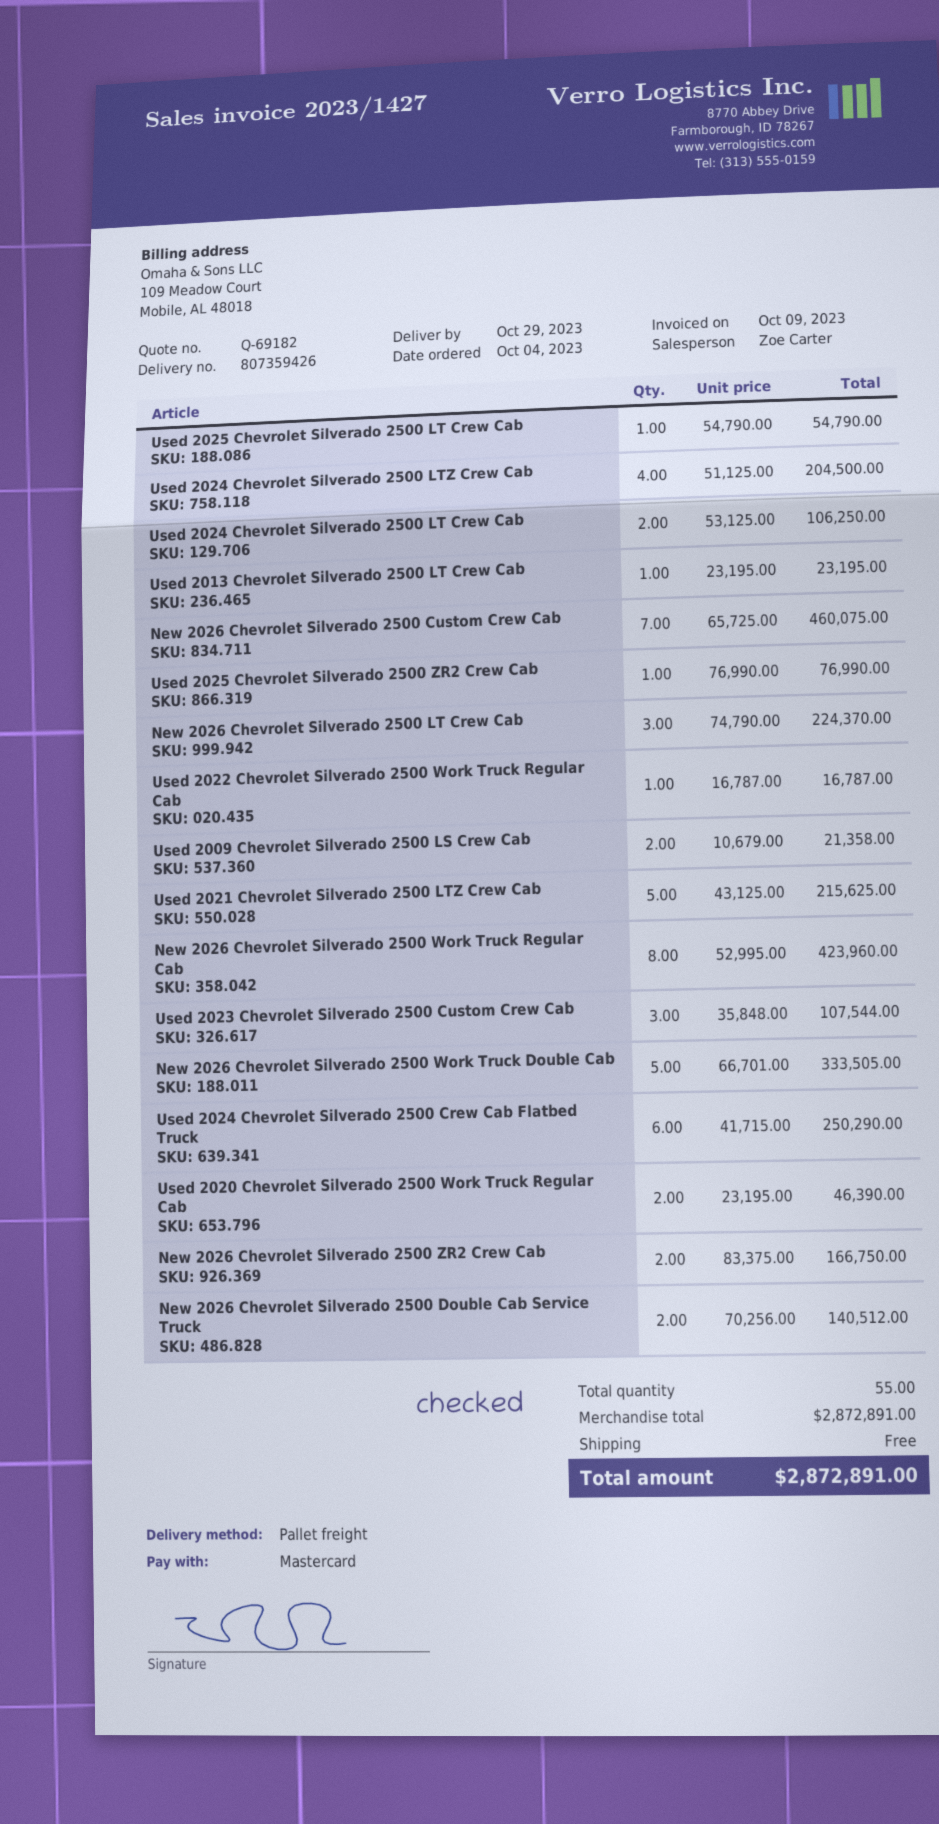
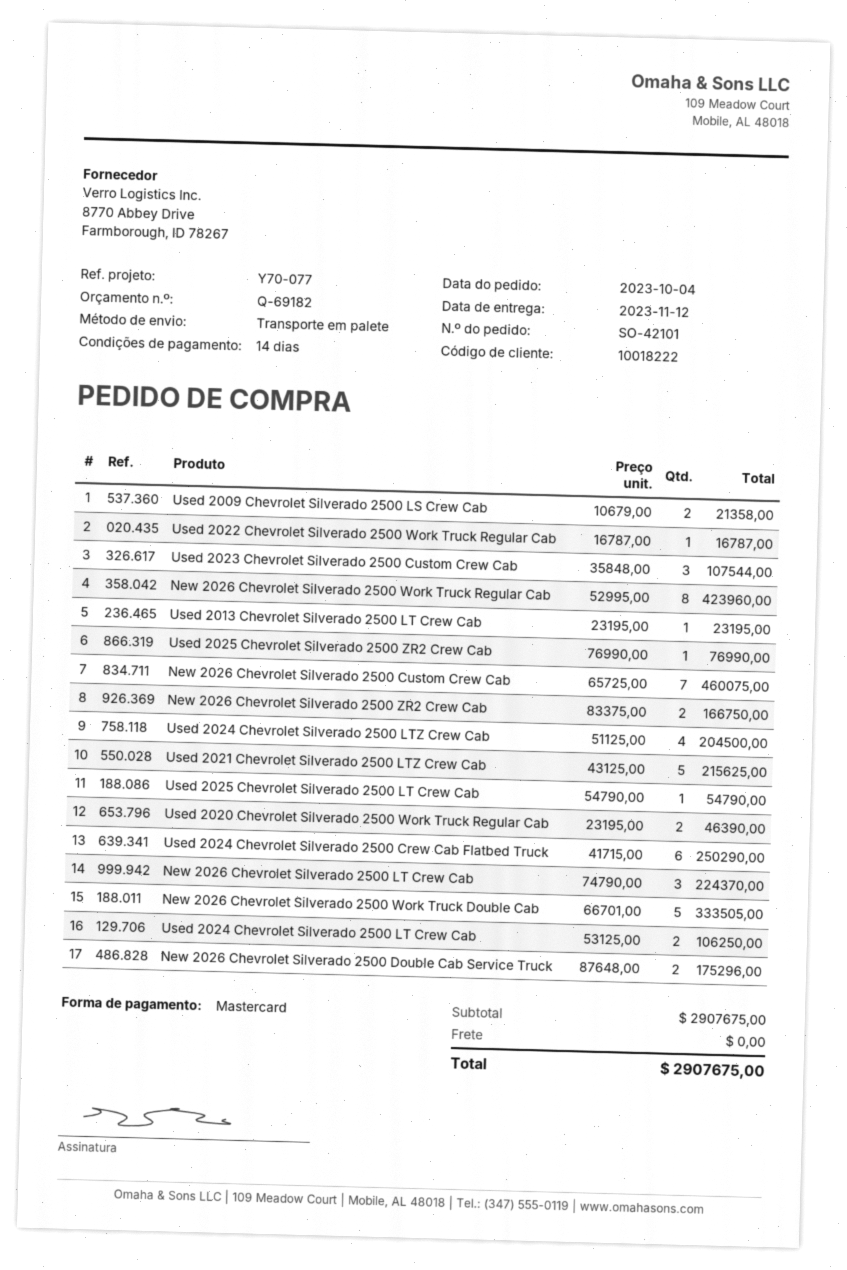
delivery date: 2023-10-29 -> 2023-11-12
New 2026 Chevrolet Silverado 2500 Double Cab Service Truck: 2 x 70256.00 = 140512.00 -> 2 x 87648.00 = 175296.00
subtotal: 2872891.00 -> 2907675.00
total: 2872891.00 -> 2907675.00

